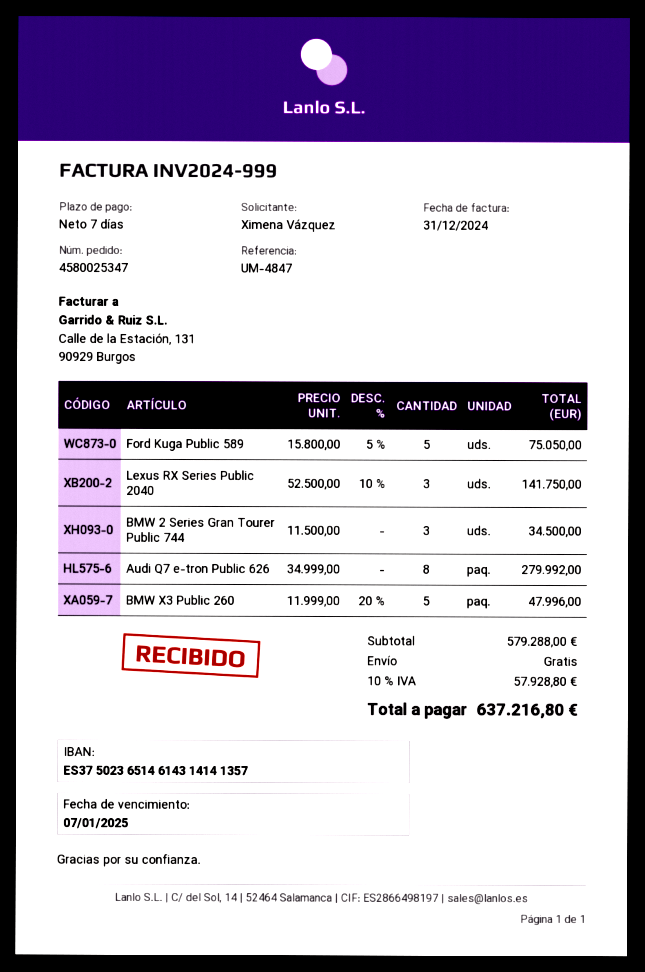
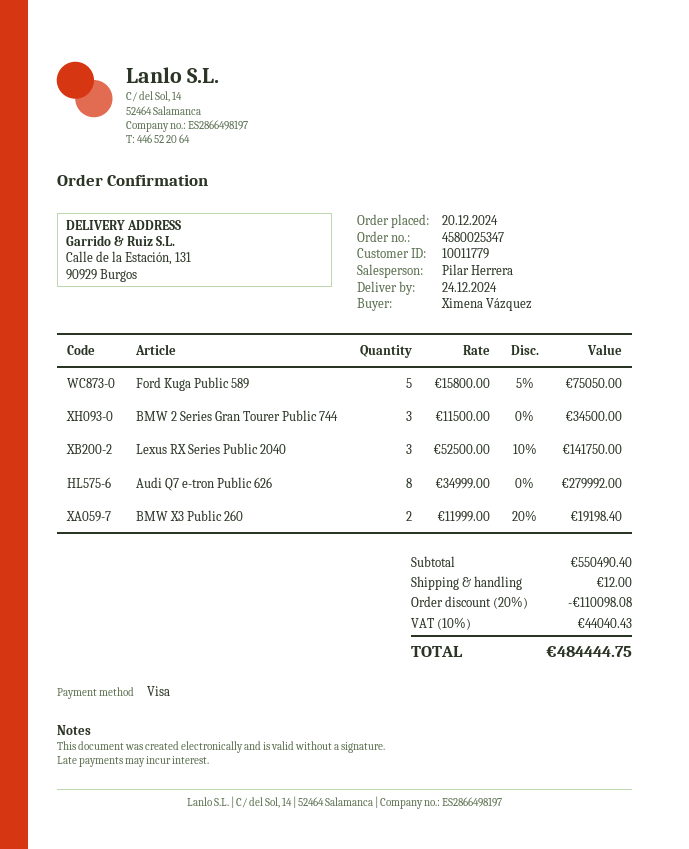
BMW X3 Public 260: 5 x 11999.00 - 20% = 47996.00 -> 2 x 11999.00 - 20% = 19198.40
subtotal: 579288.00 -> 550490.40
discount: none -> 20% = 110098.08
shipping: 0.00 -> 12.00
tax: 10% = 57928.80 -> 10% = 44040.43
total: 637216.80 -> 484444.75

